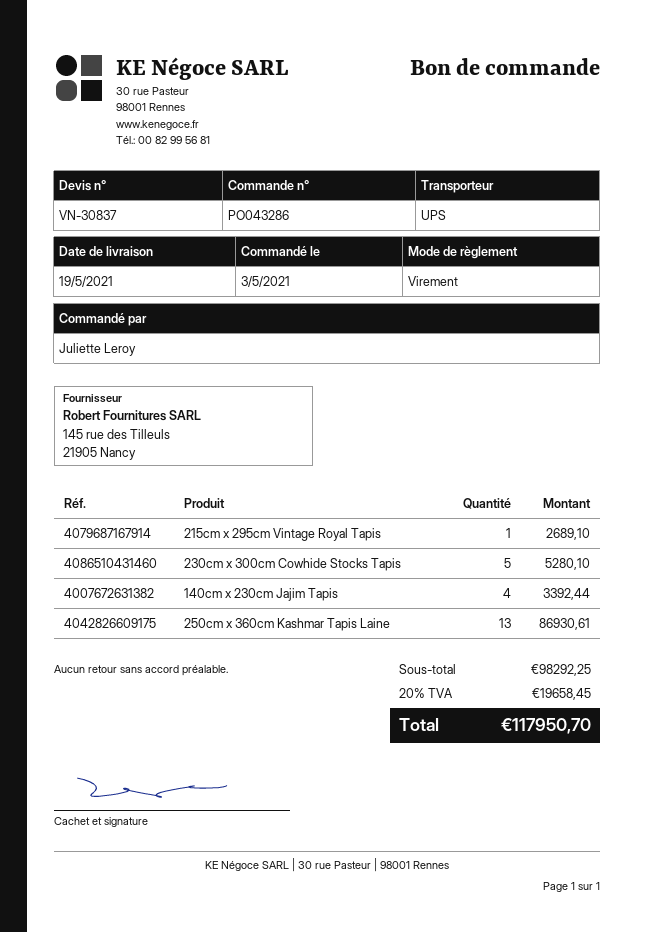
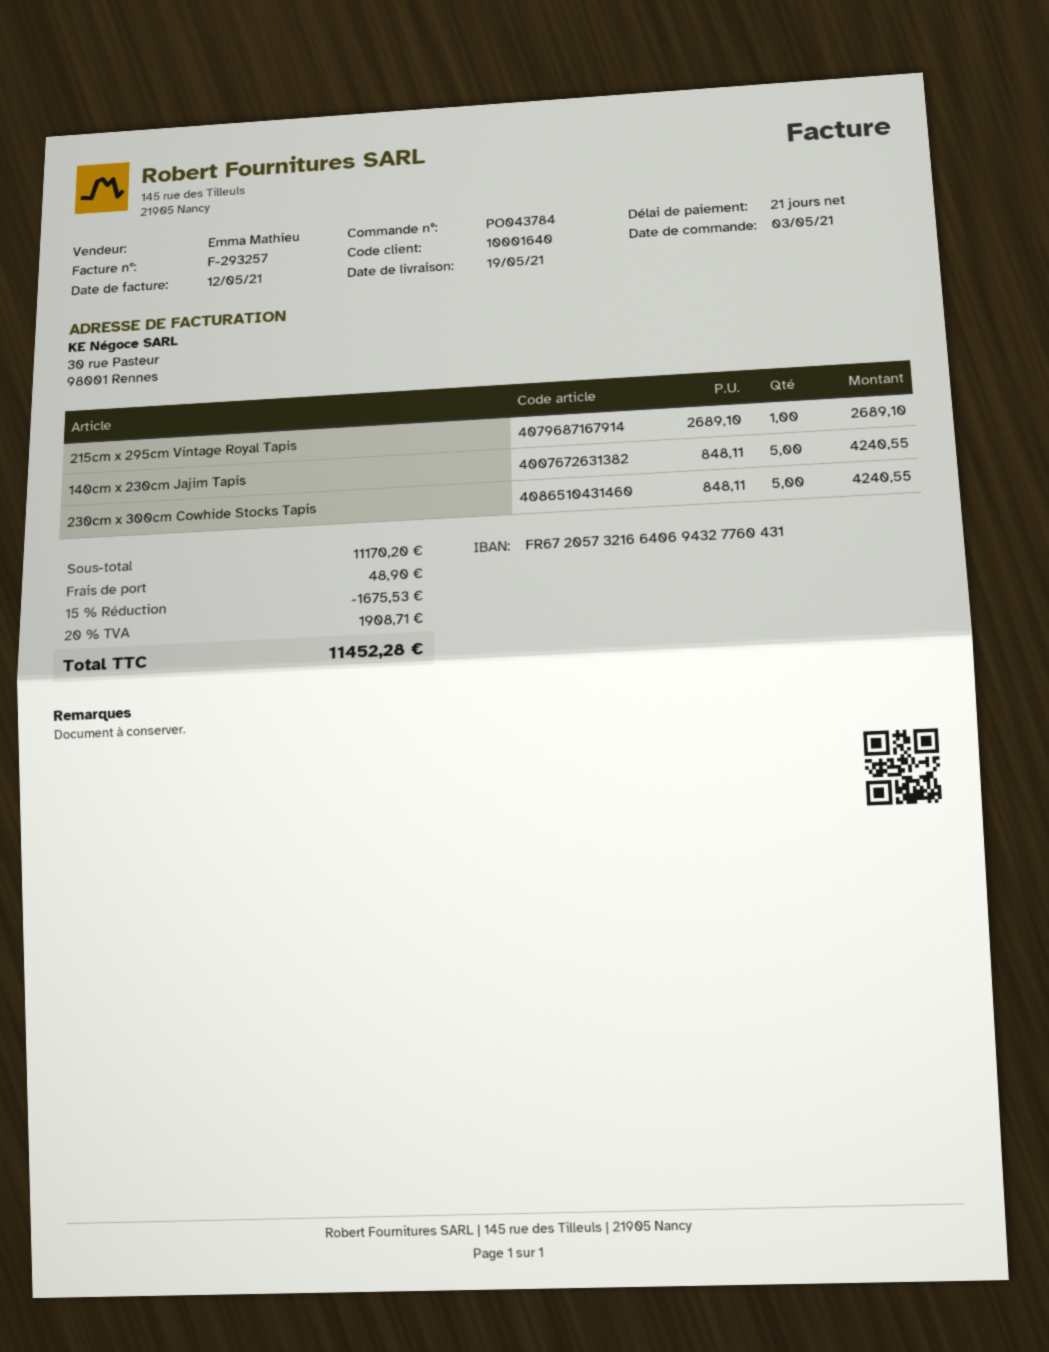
order number: PO043286 -> PO043784
230cm x 300cm Cowhide Stocks Tapis: 5 for 5280.10 -> 5 for 4240.55
140cm x 230cm Jajim Tapis: 4 for 3392.44 -> 5 for 4240.55
250cm x 360cm Kashmar Tapis Laine: 13 for 86930.61 -> none
subtotal: 98292.25 -> 11170.20
discount: none -> 15% = 1675.53
shipping: none -> 48.90
tax: 20% = 19658.45 -> 20% = 1908.71
total: 117950.70 -> 11452.28

